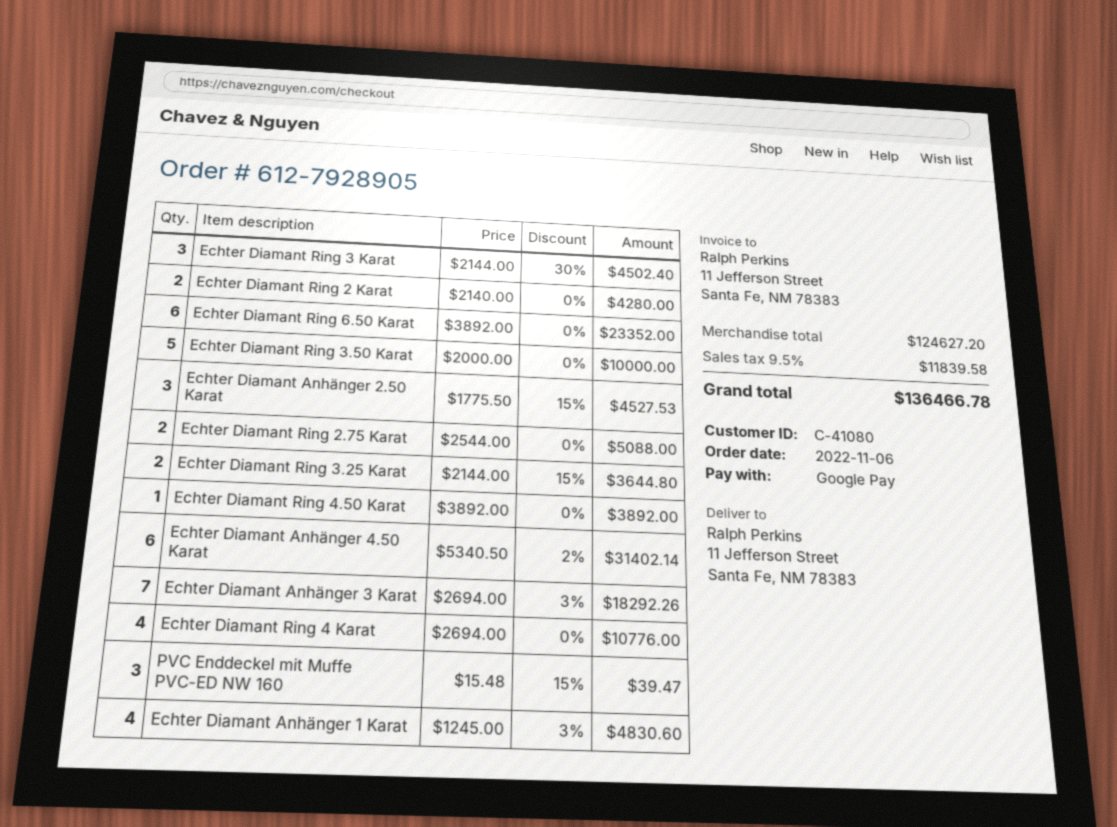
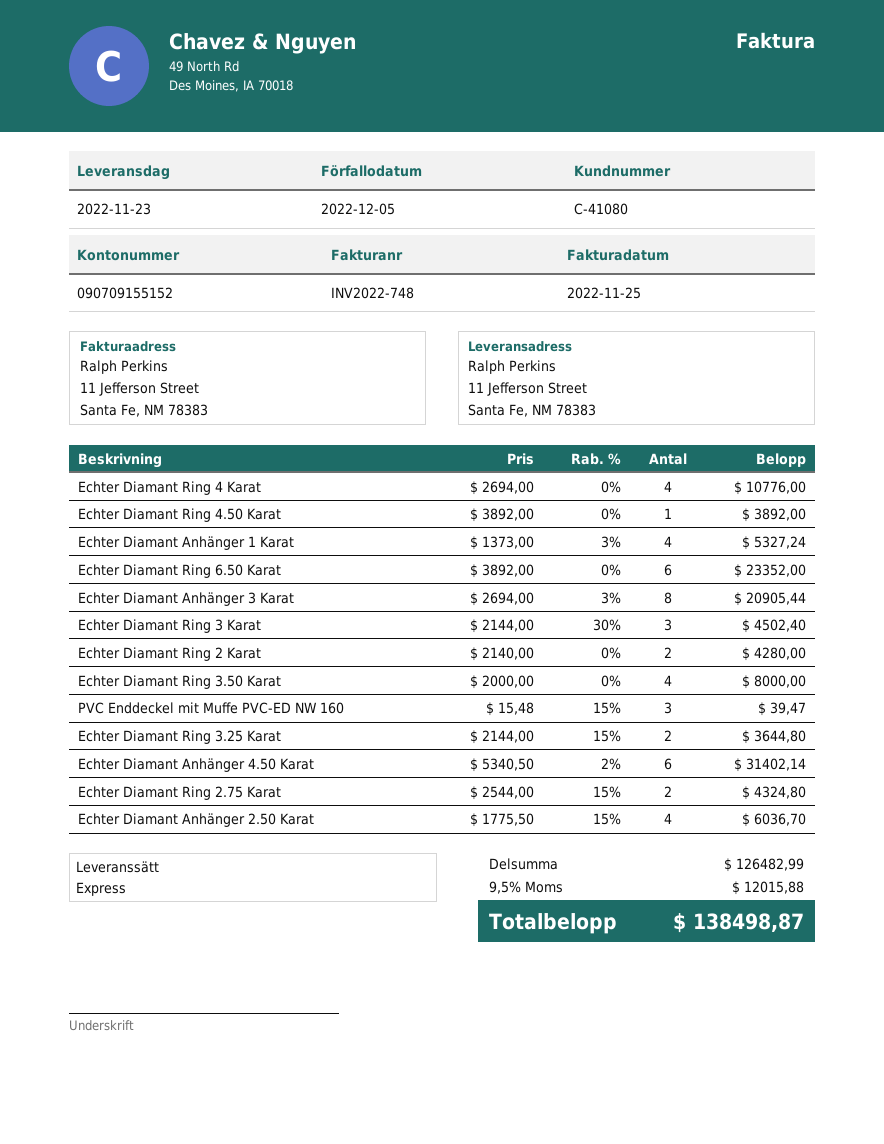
Echter Diamant Ring 3.50 Karat: 5 x 2000.00 = 10000.00 -> 4 x 2000.00 = 8000.00
Echter Diamant Anhänger 2.50 Karat: 3 x 1775.50 - 15% = 4527.53 -> 4 x 1775.50 - 15% = 6036.70
Echter Diamant Ring 2.75 Karat: 2 x 2544.00 = 5088.00 -> 2 x 2544.00 - 15% = 4324.80
Echter Diamant Anhänger 3 Karat: 7 x 2694.00 - 3% = 18292.26 -> 8 x 2694.00 - 3% = 20905.44
Echter Diamant Anhänger 1 Karat: 4 x 1245.00 - 3% = 4830.60 -> 4 x 1373.00 - 3% = 5327.24
subtotal: 124627.20 -> 126482.99
tax: 9.5% = 11839.58 -> 9.5% = 12015.88
total: 136466.78 -> 138498.87

